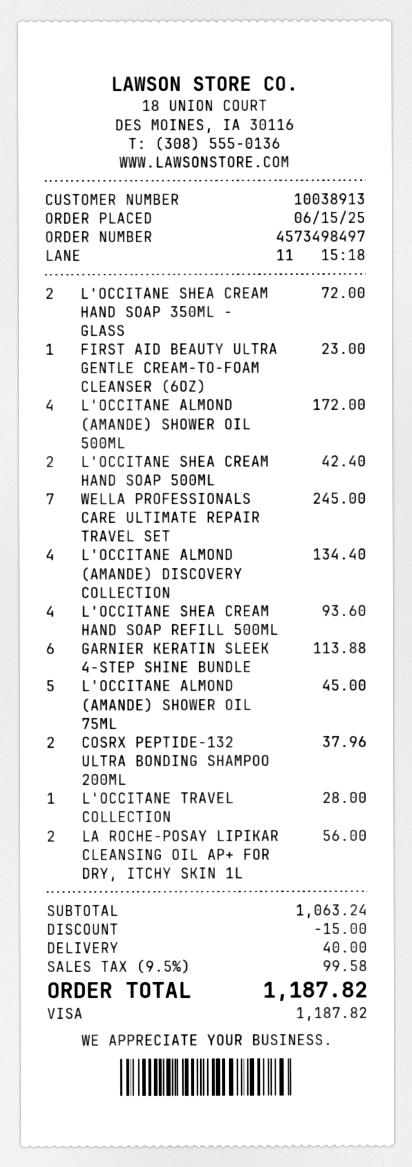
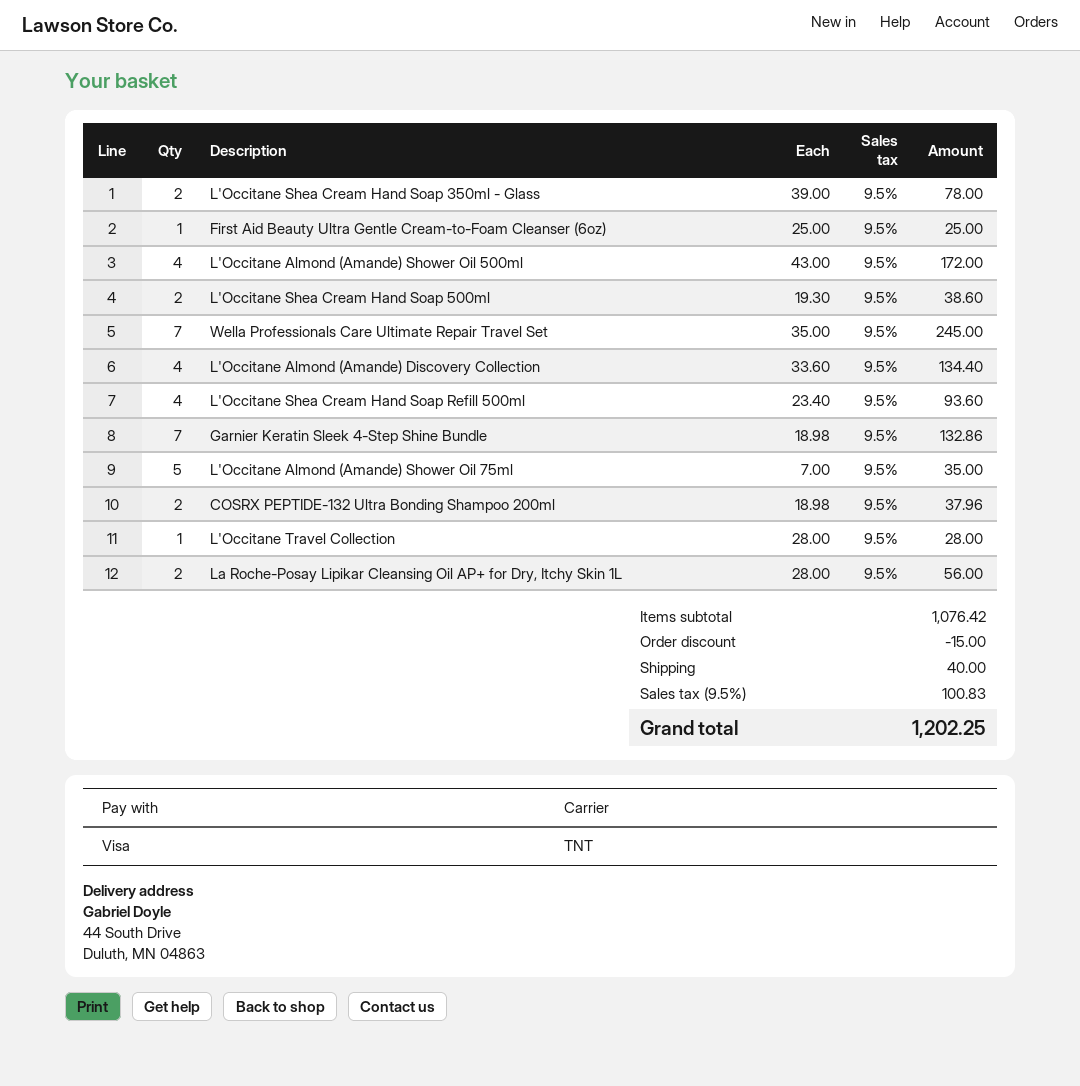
L'OCCITANE SHEA CREAM HAND SOAP 350ML - GLASS: 2 for 72.00 -> 2 for 78.00
FIRST AID BEAUTY ULTRA GENTLE CREAM-TO-FOAM CLEANSER (6OZ): 1 for 23.00 -> 1 for 25.00
L'OCCITANE SHEA CREAM HAND SOAP 500ML: 2 for 42.40 -> 2 for 38.60
GARNIER KERATIN SLEEK 4-STEP SHINE BUNDLE: 6 for 113.88 -> 7 for 132.86
L'OCCITANE ALMOND (AMANDE) SHOWER OIL 75ML: 5 for 45.00 -> 5 for 35.00
subtotal: 1063.24 -> 1076.42
tax: 9.5% = 99.58 -> 9.5% = 100.83
total: 1187.82 -> 1202.25

